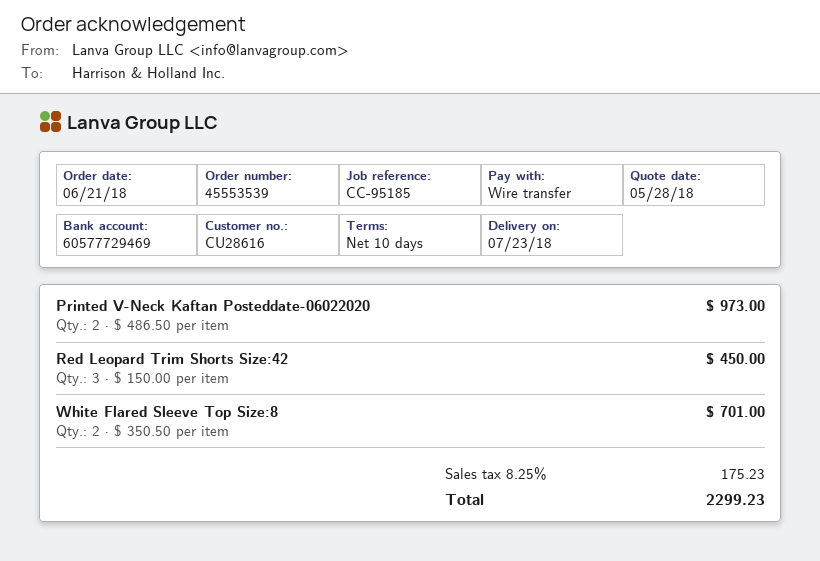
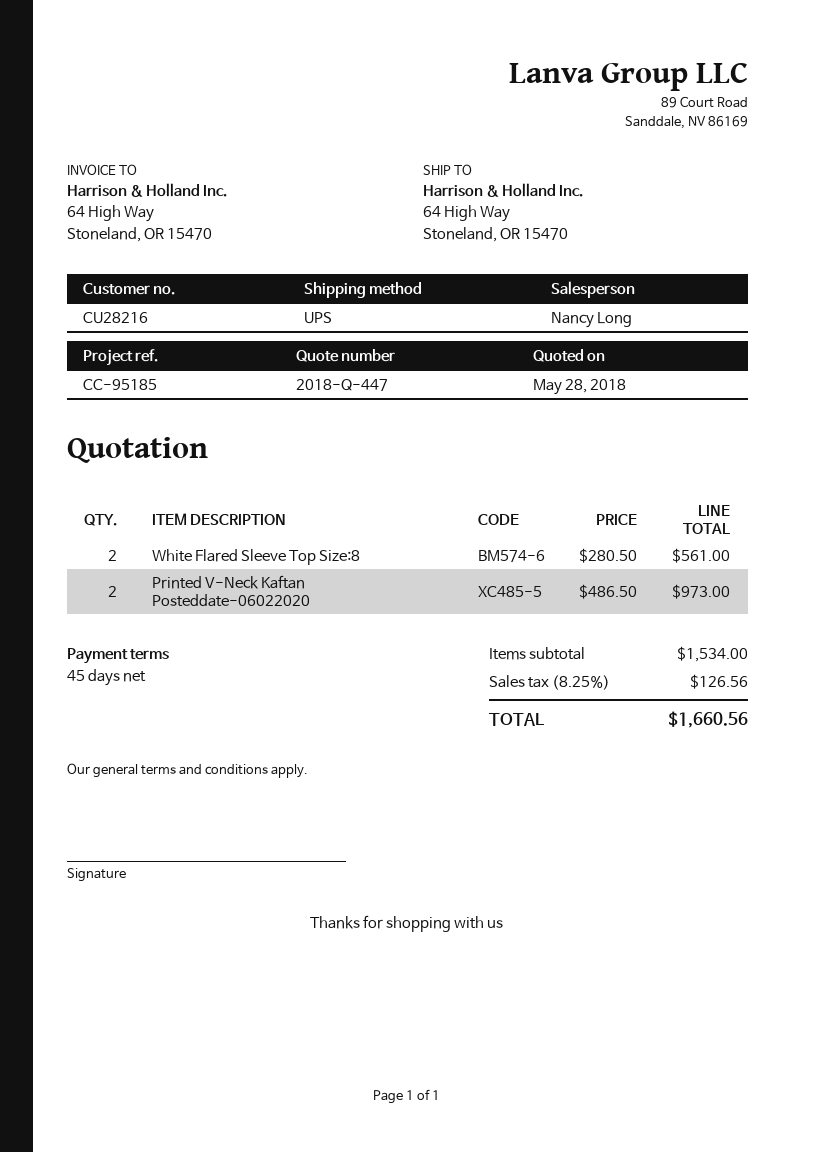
payment terms: 10 days -> 45 days
customer number: CU28616 -> CU28216
Red Leopard Trim Shorts Size:42: 3 x 150.00 = 450.00 -> none
White Flared Sleeve Top Size:8: 2 x 350.50 = 701.00 -> 2 x 280.50 = 561.00
tax: 8.25% = 175.23 -> 8.25% = 126.56
total: 2299.23 -> 1660.56

